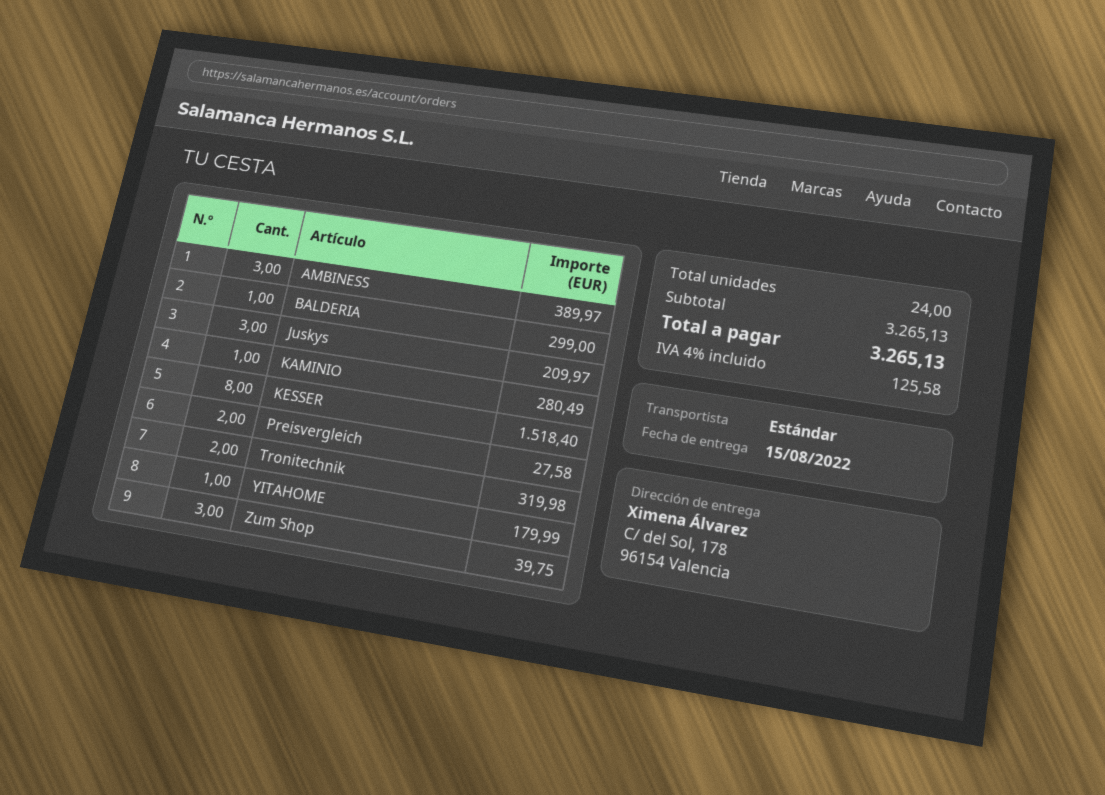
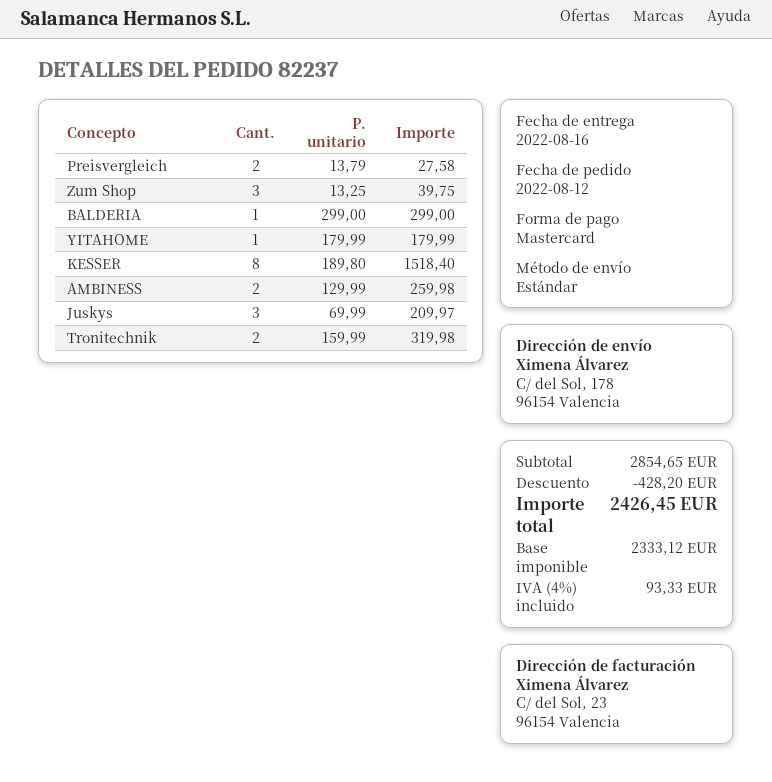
delivery date: 2022-08-15 -> 2022-08-16
AMBINESS: 3 for 389.97 -> 2 for 259.98
KAMINIO: 1 for 280.49 -> none
subtotal: 3265.13 -> 2854.65
discount: none -> 428.20
tax: 4% = 125.58 -> 4% = 93.33
total: 3265.13 -> 2426.45

